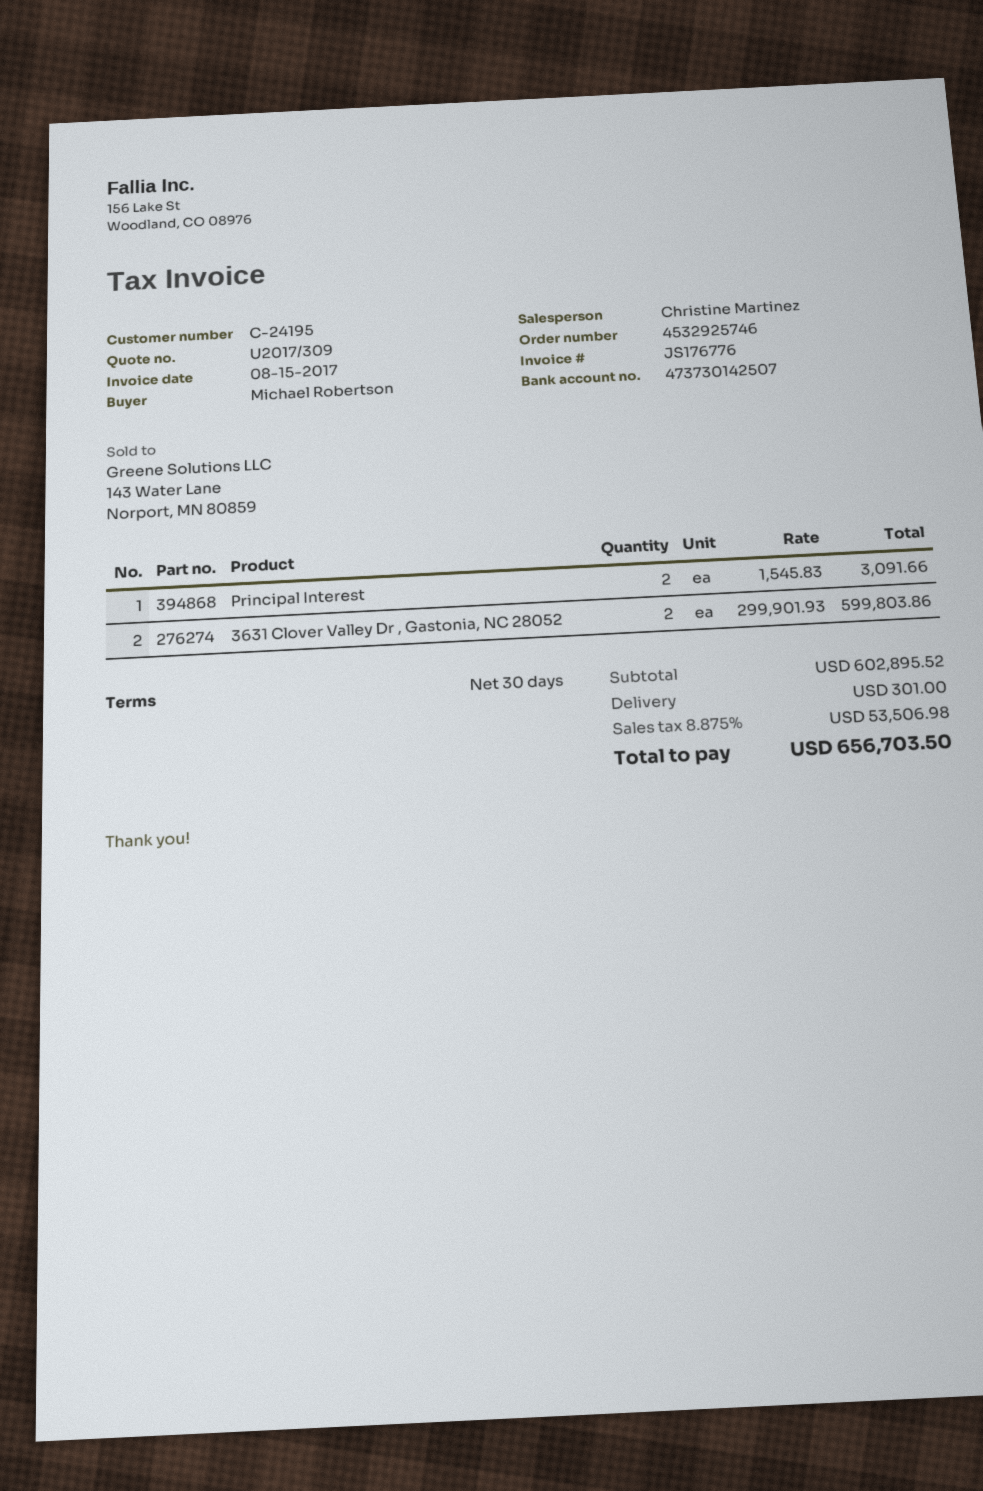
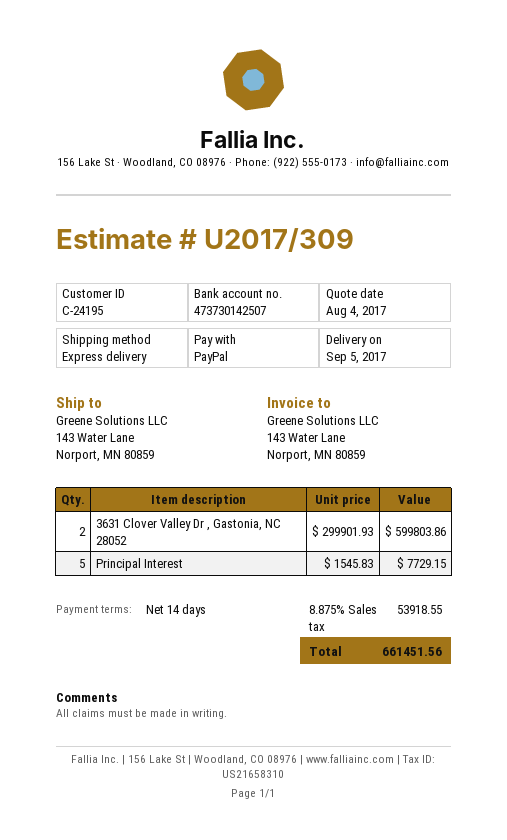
payment terms: 30 days -> 14 days
Principal Interest: 2 x 1545.83 = 3091.66 -> 5 x 1545.83 = 7729.15
shipping: 301.00 -> none
tax: 8.875% = 53506.98 -> 8.875% = 53918.55
total: 656703.50 -> 661451.56

